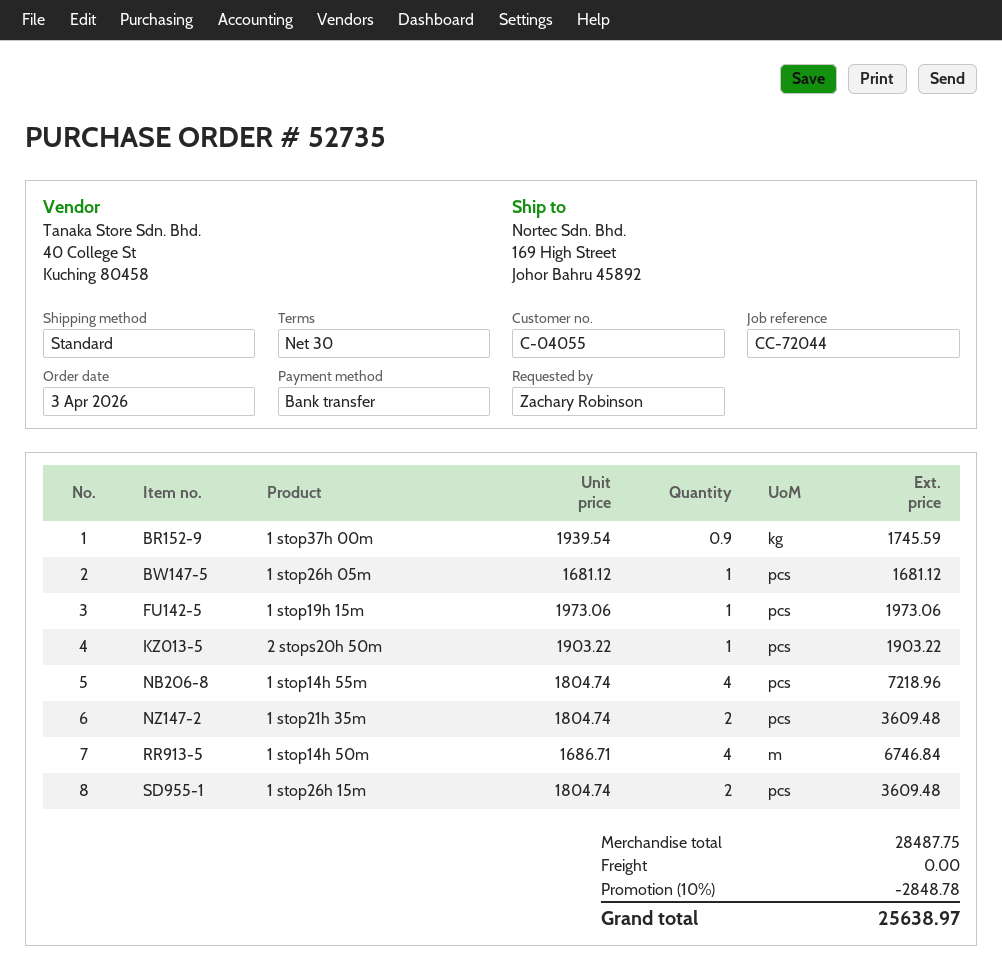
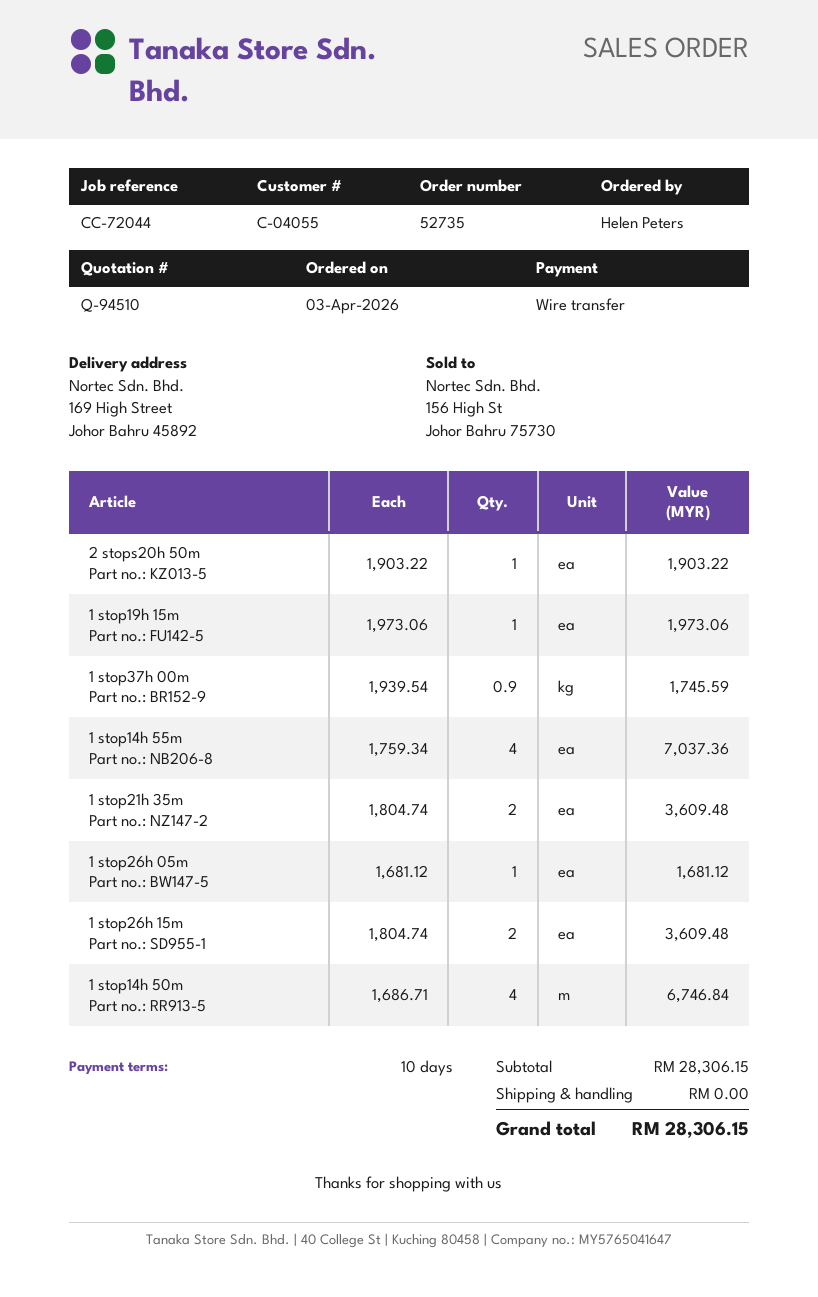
payment terms: 30 days -> 10 days
ordered by: Zachary Robinson -> Helen Peters
1 stop14h 55m: 4 x 1804.74 = 7218.96 -> 4 x 1759.34 = 7037.36
subtotal: 28487.75 -> 28306.15
discount: 10% = 2848.78 -> none
total: 25638.97 -> 28306.15

